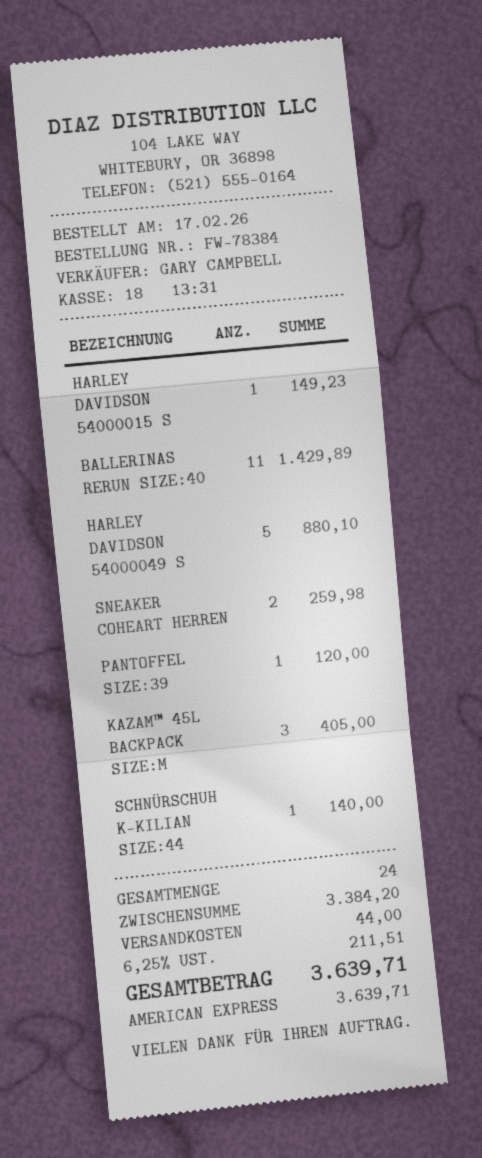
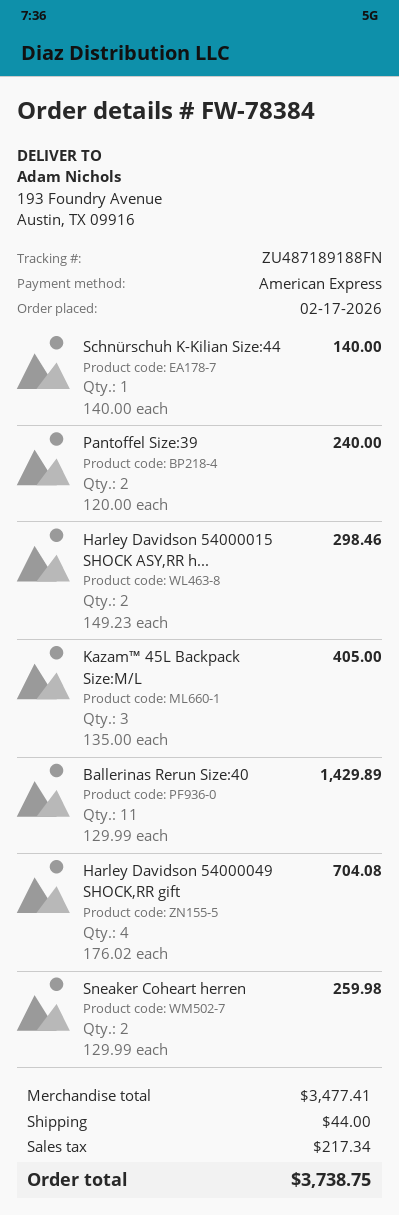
HARLEY DAVIDSON 54000015 S: 1 for 149.23 -> 2 for 298.46
HARLEY DAVIDSON 54000049 S: 5 for 880.10 -> 4 for 704.08
PANTOFFEL SIZE:39: 1 for 120.00 -> 2 for 240.00
subtotal: 3384.20 -> 3477.41
tax: 211.51 -> 217.34
total: 3639.71 -> 3738.75

